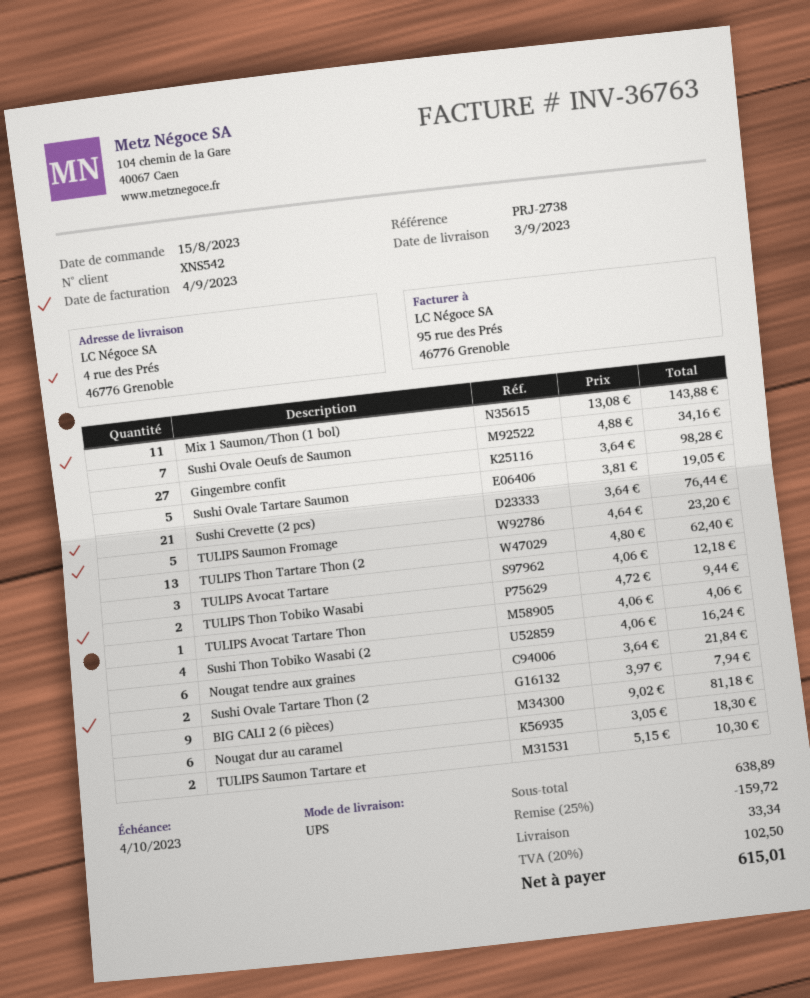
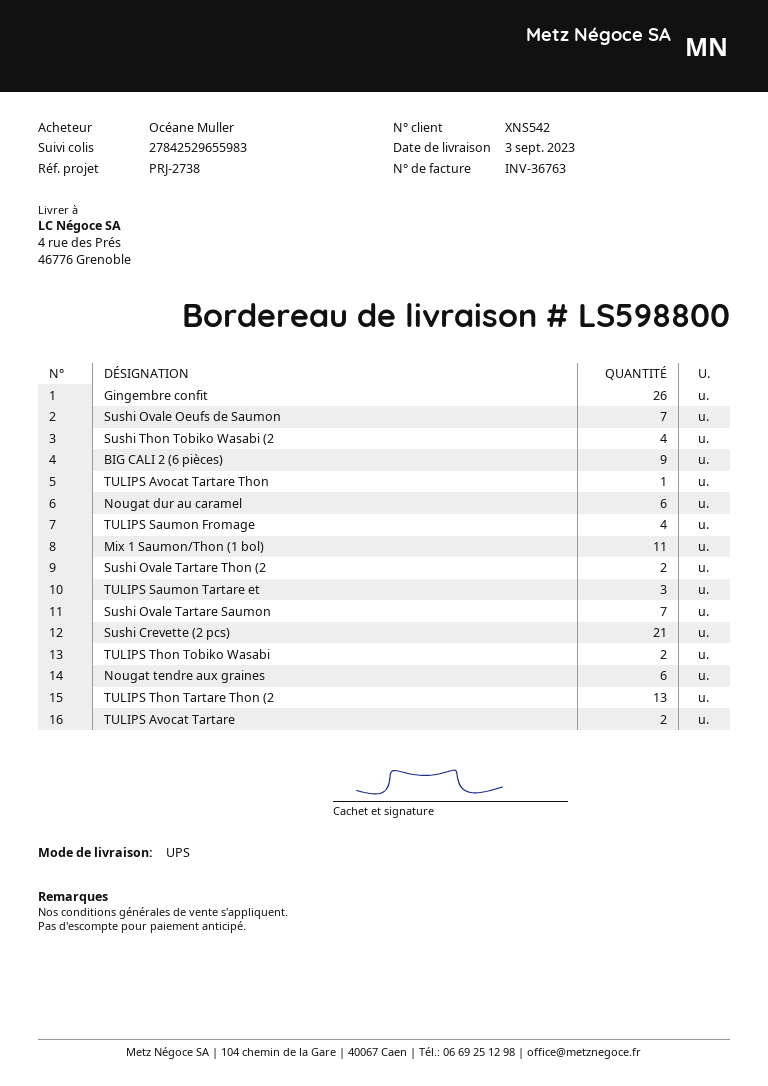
Gingembre confit: 27 -> 26
Sushi Ovale Tartare Saumon: 5 -> 7
TULIPS Saumon Fromage: 5 -> 4
TULIPS Avocat Tartare: 3 -> 2
TULIPS Saumon Tartare et: 2 -> 3

